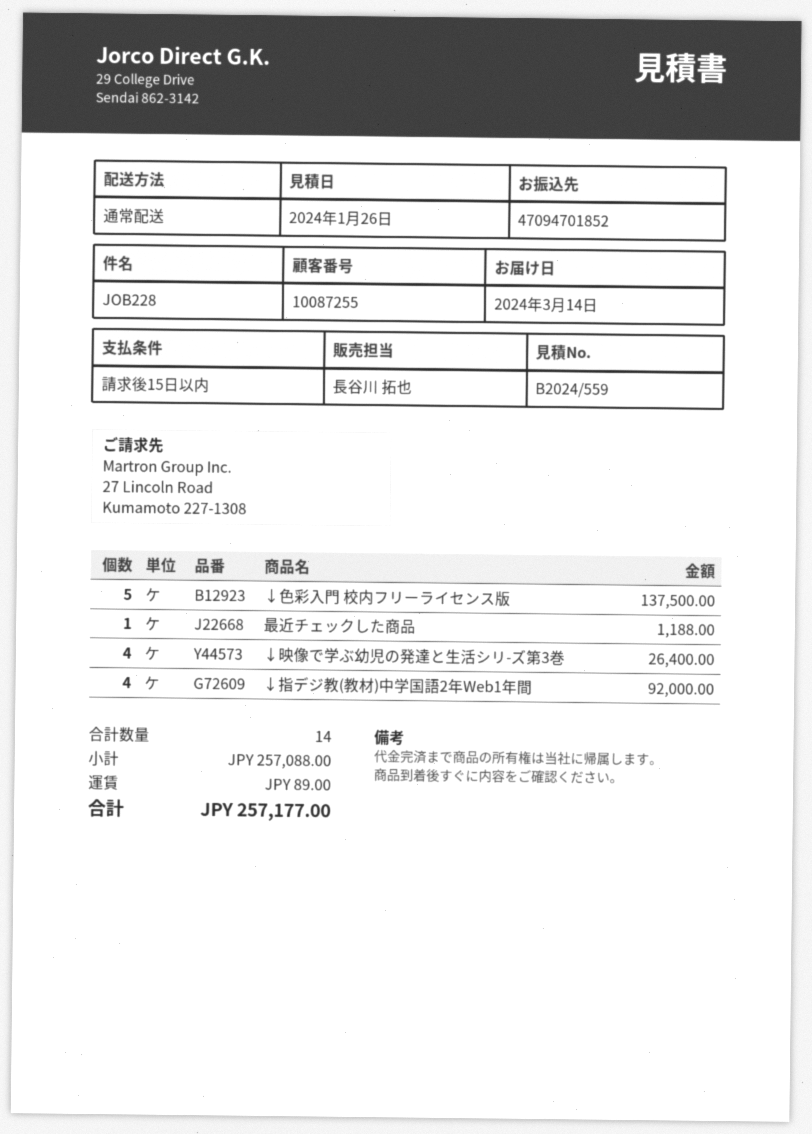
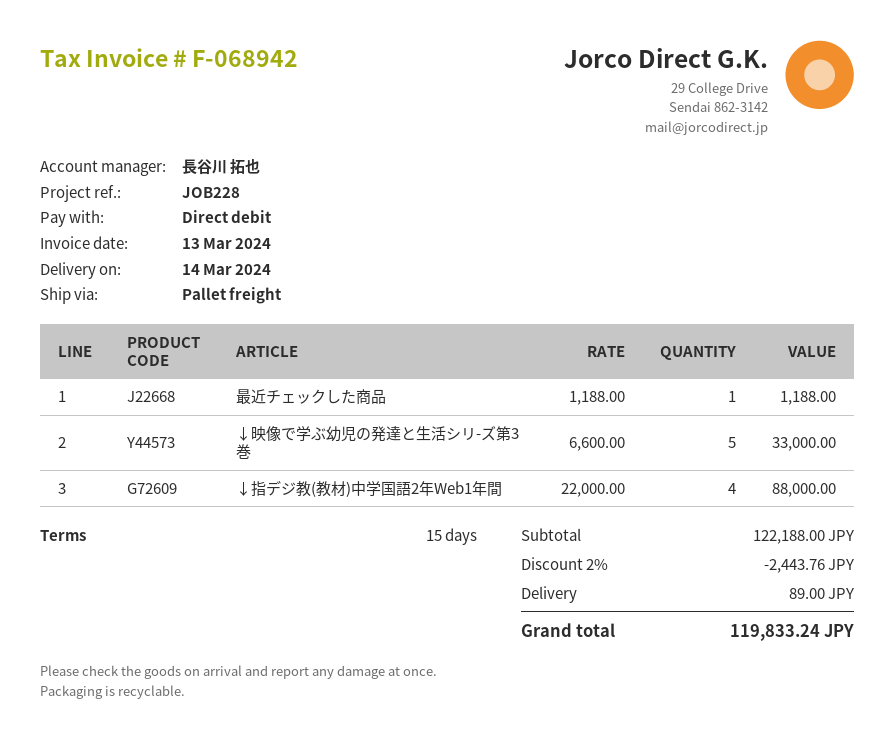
shipping method: standard -> pallet freight
↓色彩入門 校内フリーライセンス版: 5 for 137500.00 -> none
↓映像で学ぶ幼児の発達と生活シリ-ズ第3巻: 4 for 26400.00 -> 5 for 33000.00
↓指デジ教(教材)中学国語2年Web1年間: 4 for 92000.00 -> 4 for 88000.00
subtotal: 257088.00 -> 122188.00
discount: none -> 2% = 2443.76
total: 257177.00 -> 119833.24

